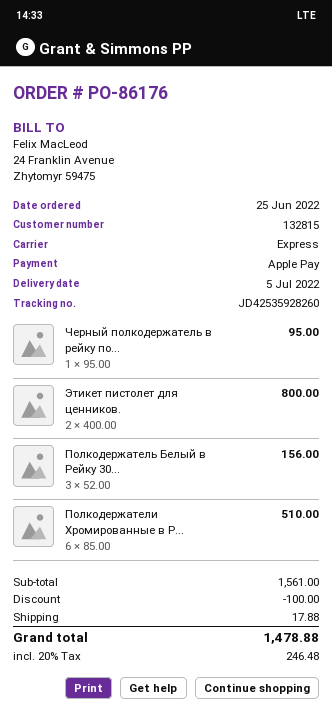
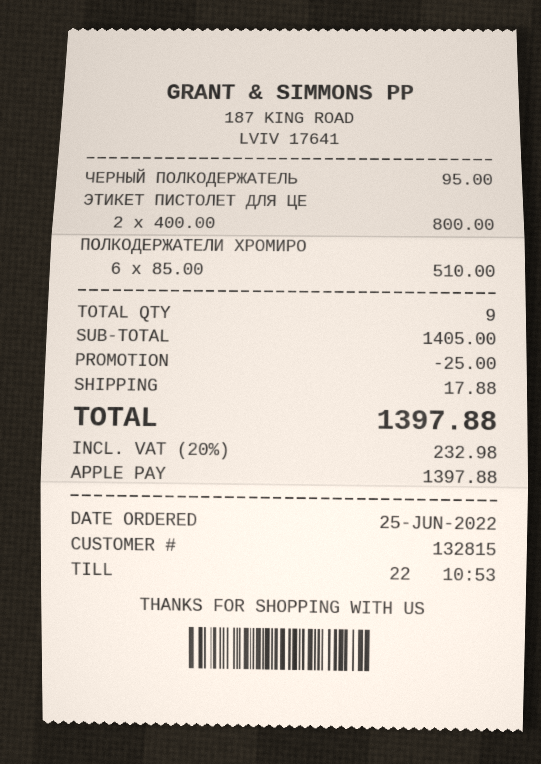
Полкодержатель Белый в Рейку 30...: 3 x 52.00 = 156.00 -> none
subtotal: 1561.00 -> 1405.00
discount: 100.00 -> 25.00
tax: 20% = 246.48 -> 20% = 232.98
total: 1478.88 -> 1397.88

